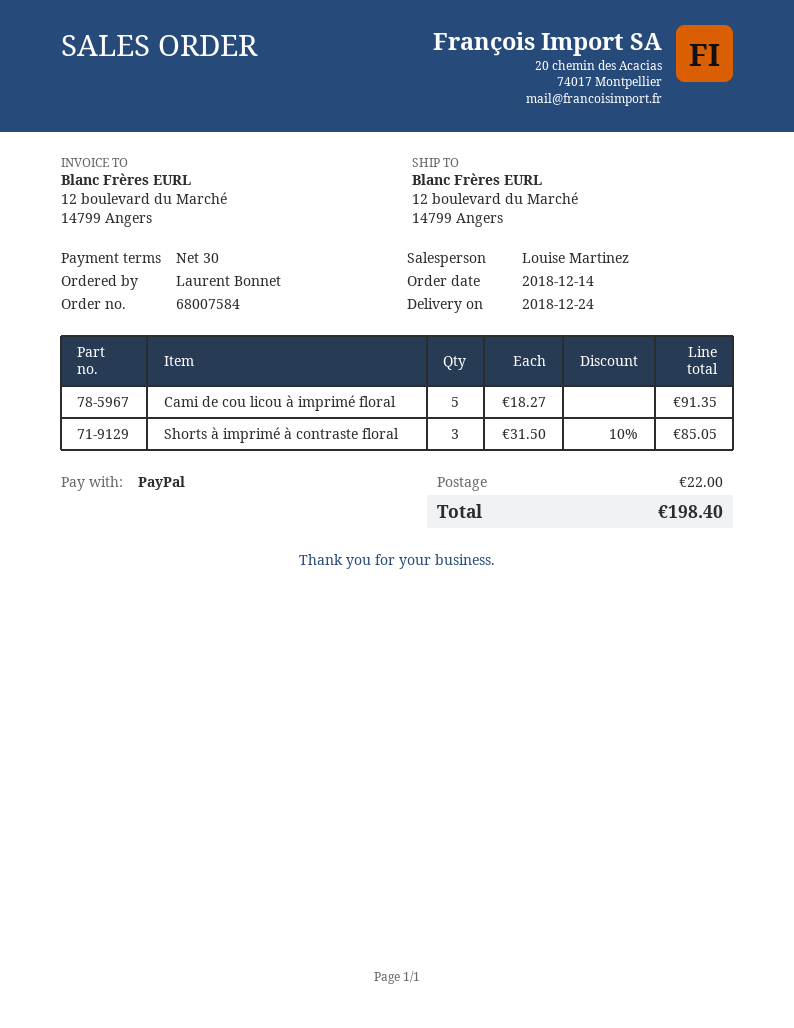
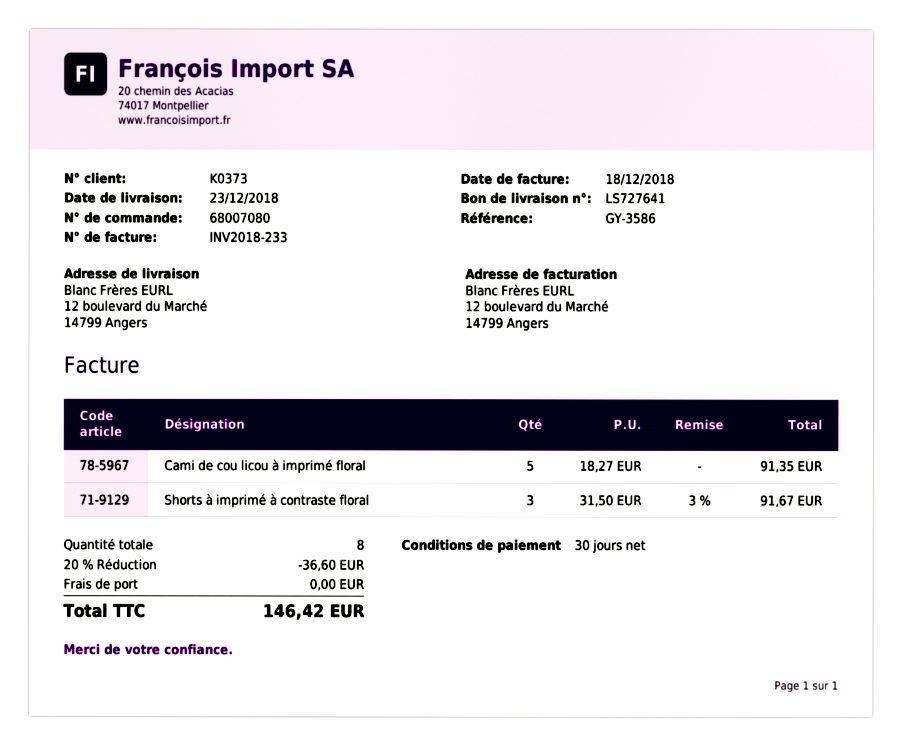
order number: 68007584 -> 68007080
delivery date: 2018-12-24 -> 2018-12-23
Shorts à imprimé à contraste floral: 3 x 31.50 - 10% = 85.05 -> 3 x 31.50 - 3% = 91.67
discount: none -> 20% = 36.60
shipping: 22.00 -> 0.00
total: 198.40 -> 146.42

